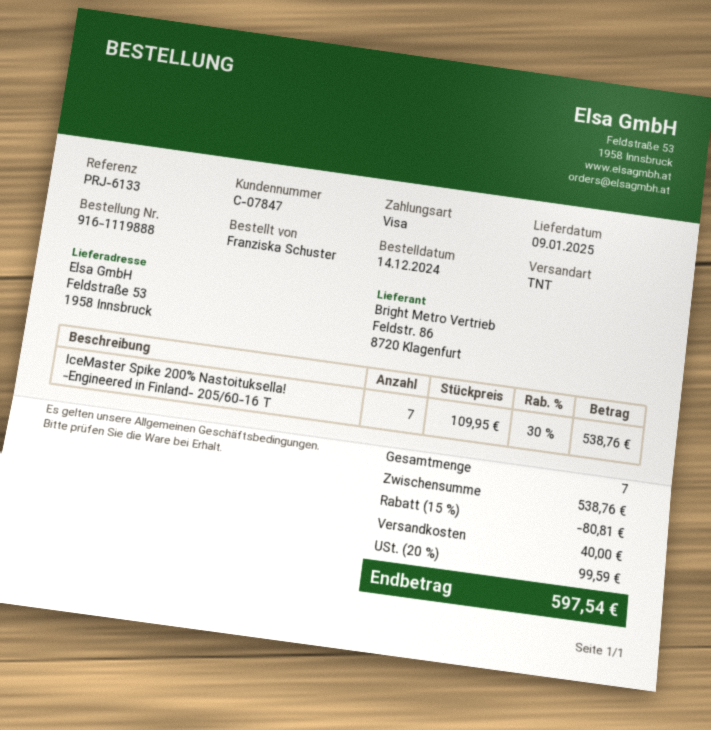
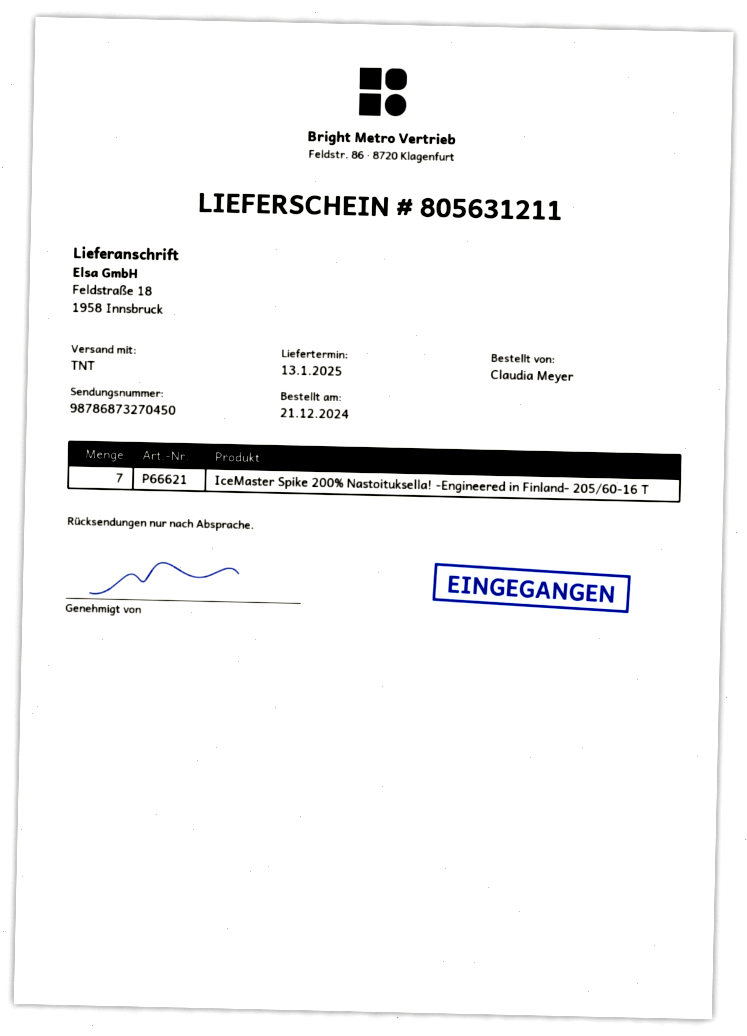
order date: 2024-12-14 -> 2024-12-21
delivery date: 2025-01-09 -> 2025-01-13
ordered by: Franziska Schuster -> Claudia Meyer
ship to: Feldstraße 53, 1958 Innsbruck -> Feldstraße 18, 1958 Innsbruck

